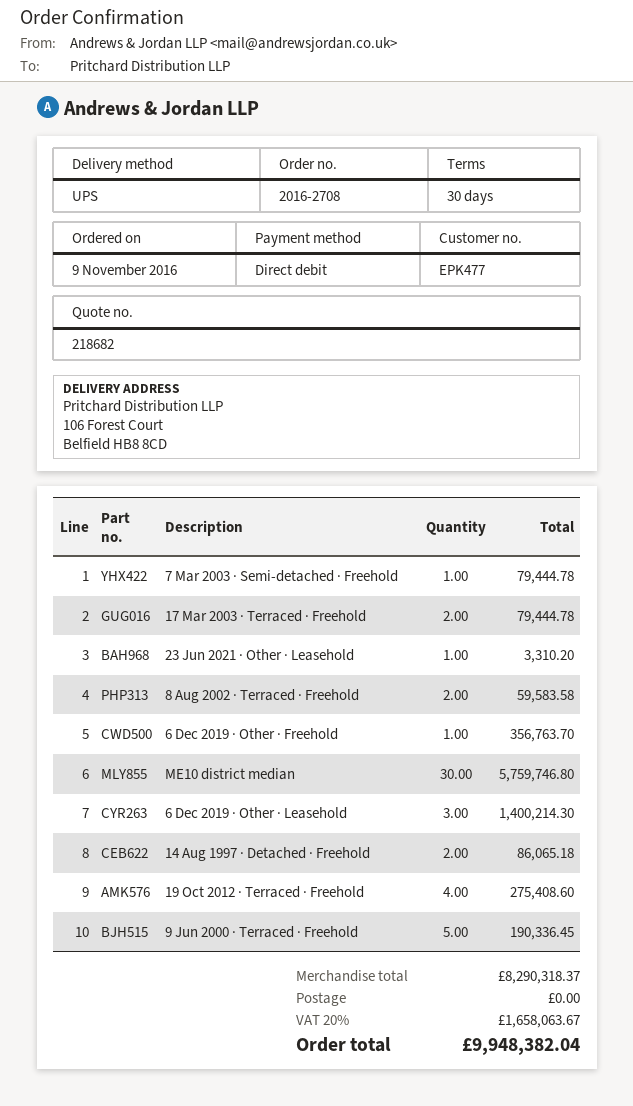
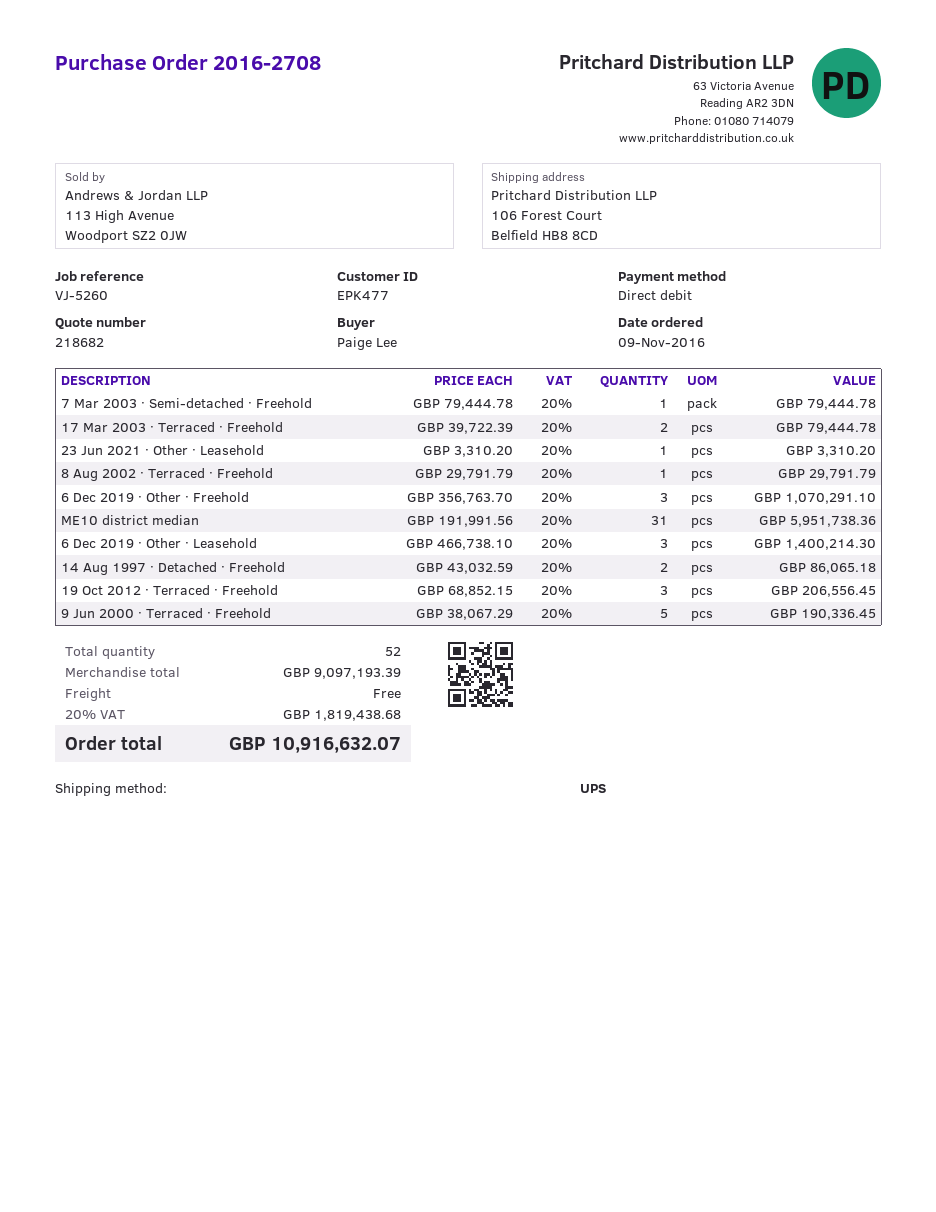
8 Aug 2002 · Terraced · Freehold: 2 for 59583.58 -> 1 for 29791.79
6 Dec 2019 · Other · Freehold: 1 for 356763.70 -> 3 for 1070291.10
ME10 district median: 30 for 5759746.80 -> 31 for 5951738.36
19 Oct 2012 · Terraced · Freehold: 4 for 275408.60 -> 3 for 206556.45
subtotal: 8290318.37 -> 9097193.39
tax: 20% = 1658063.67 -> 20% = 1819438.68
total: 9948382.04 -> 10916632.07

